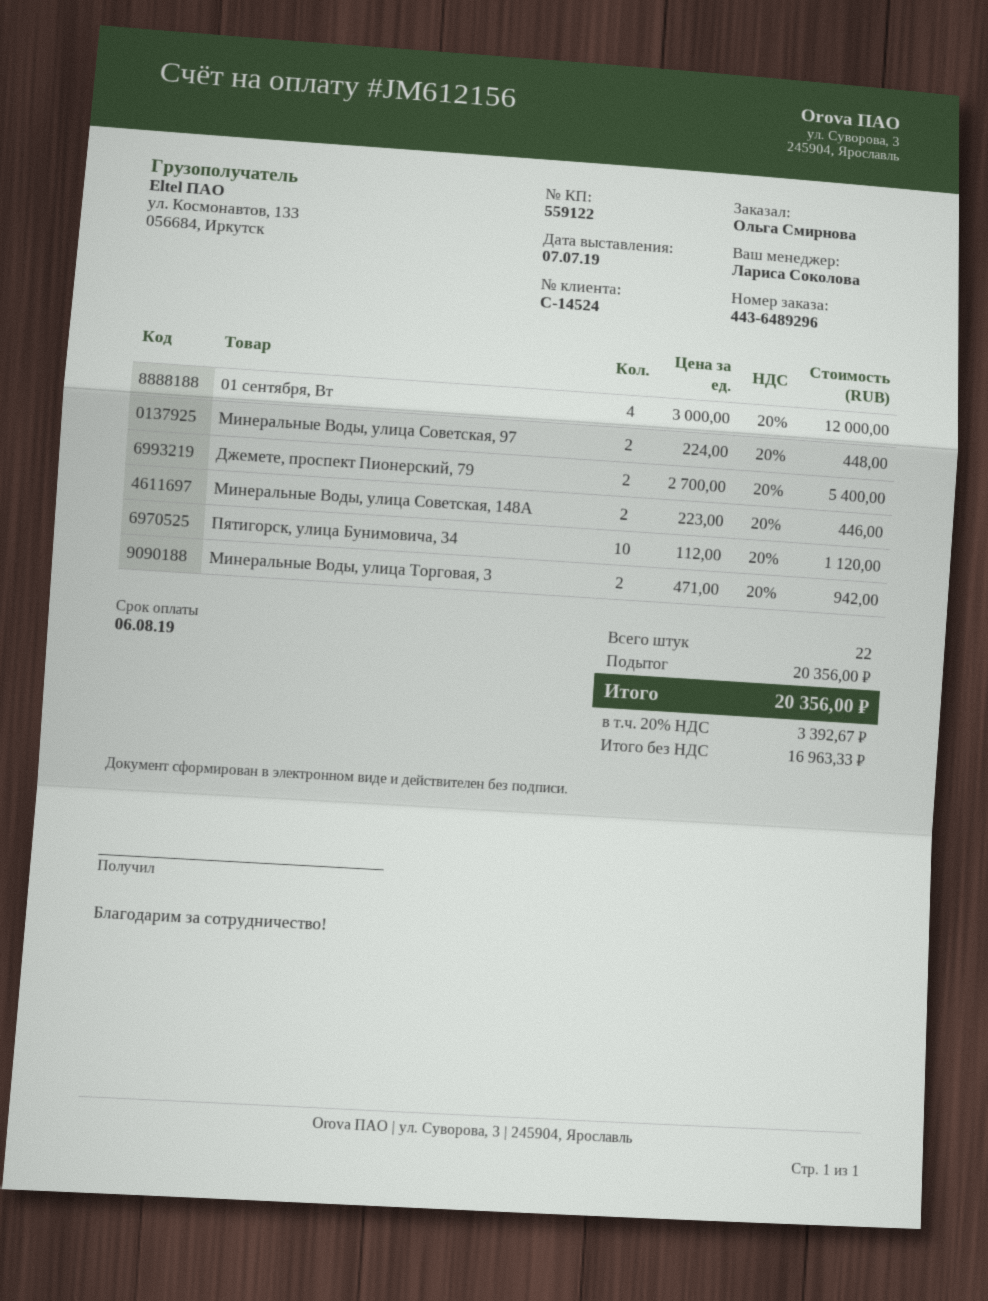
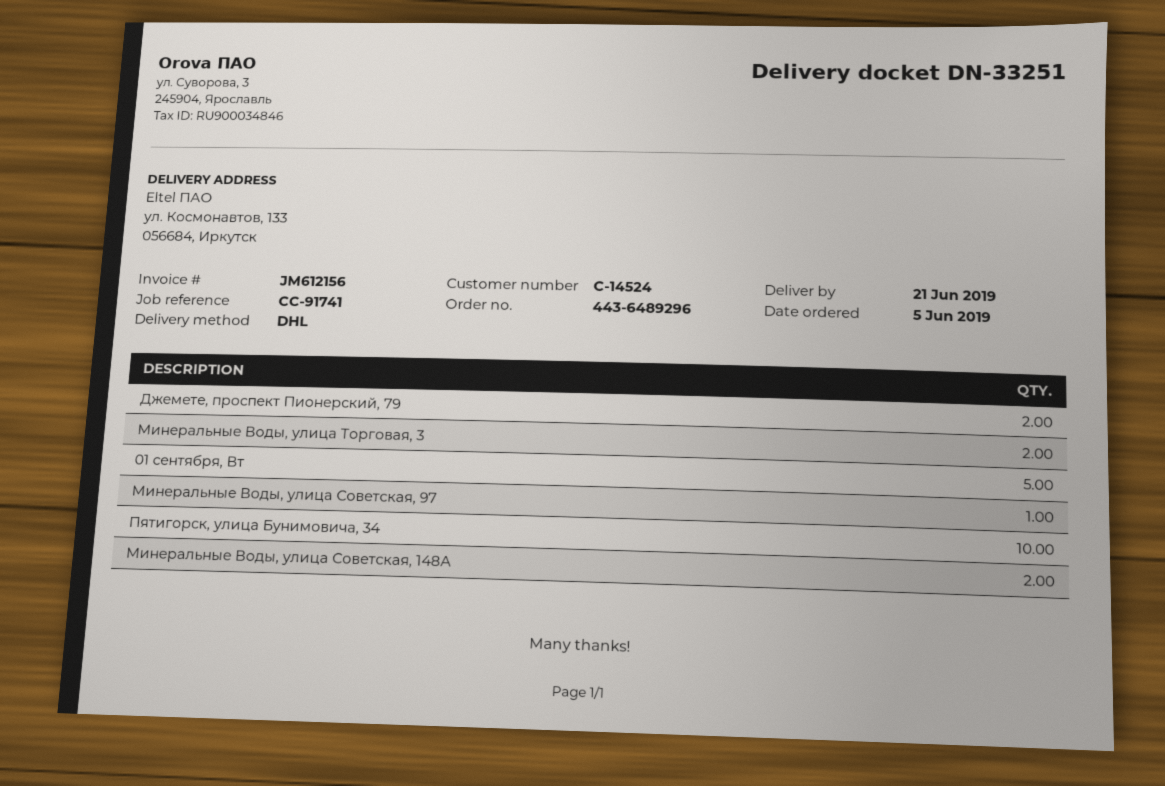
01 сентября, Вт: 4 -> 5
Минеральные Воды, улица Советская, 97: 2 -> 1

